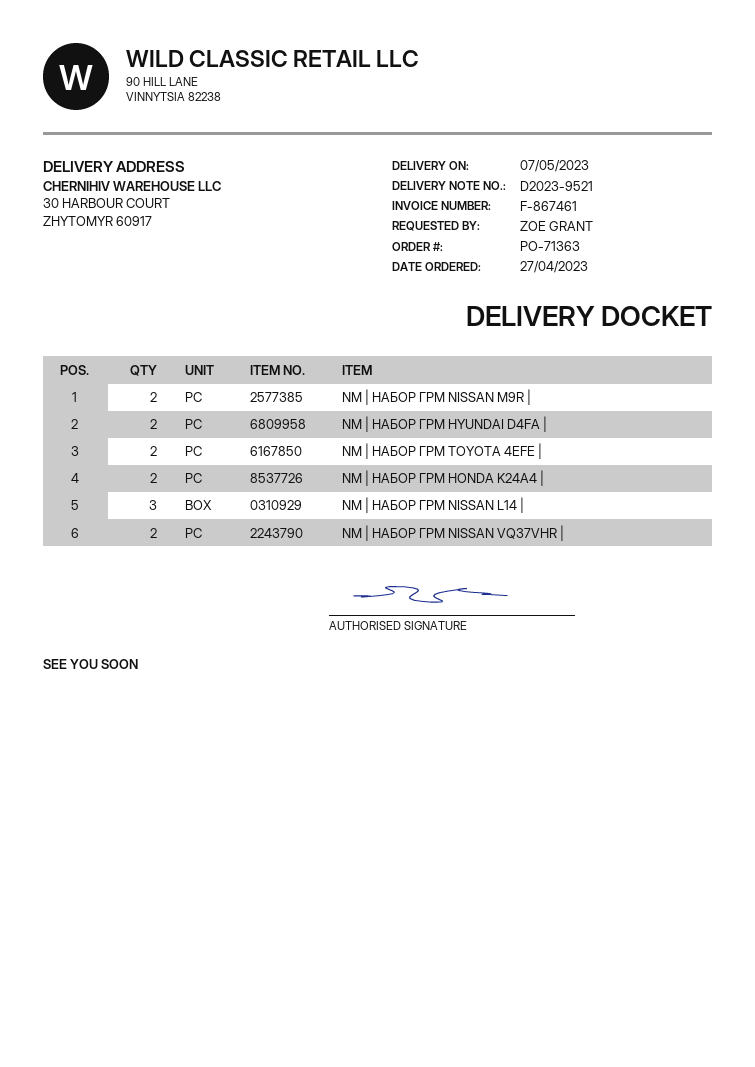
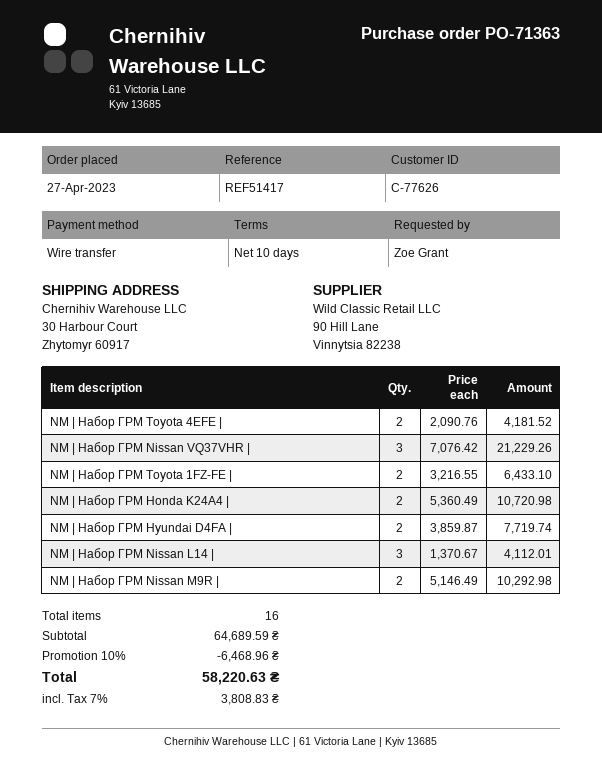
NM | НАБОР ГРМ NISSAN VQ37VHR |: 2 -> 3
NM | Набор ГРМ Toyota 1FZ-FE |: none -> 2

